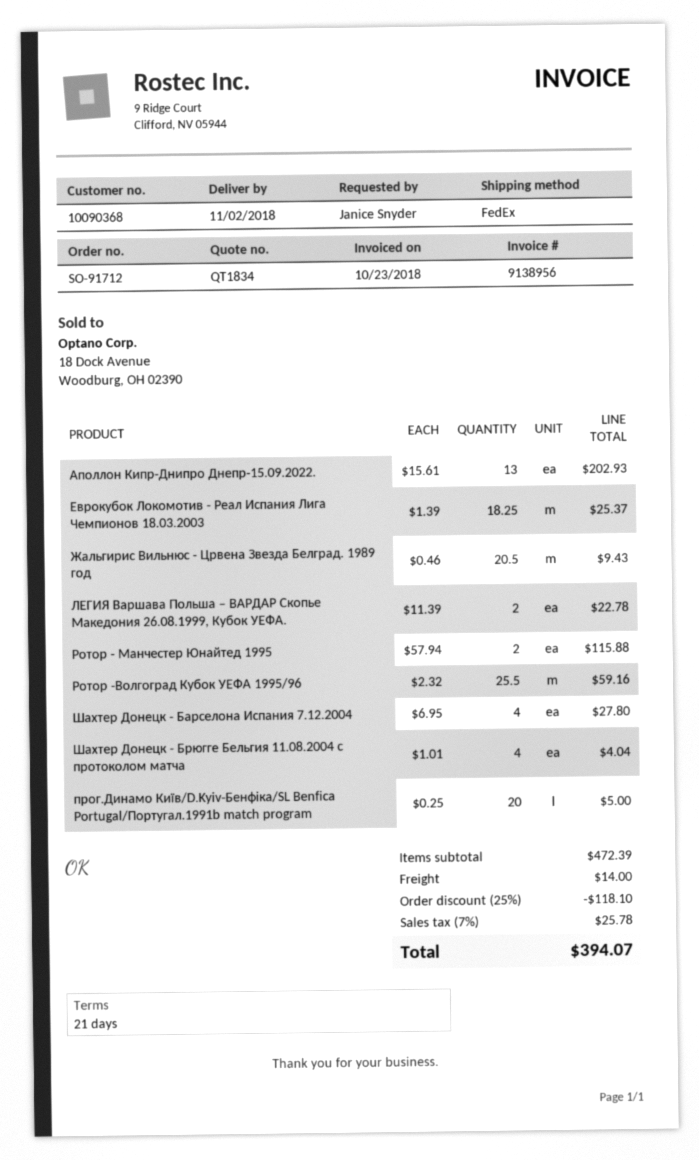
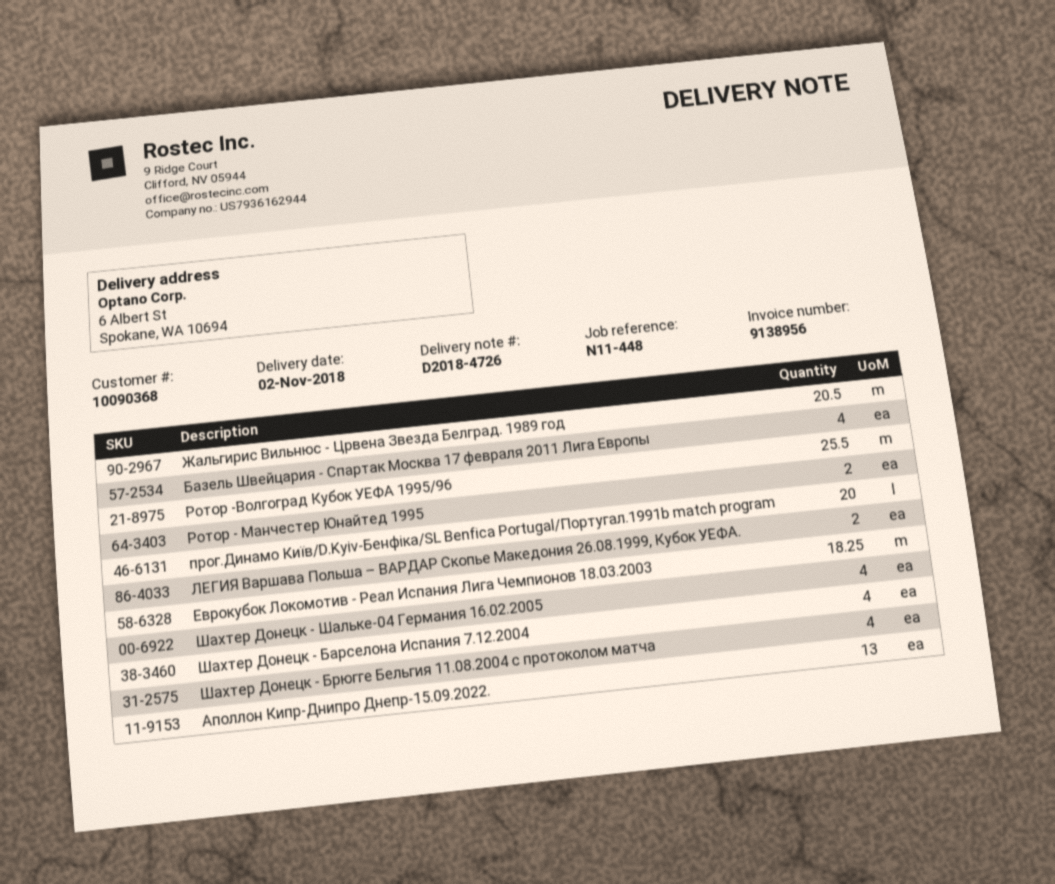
Базель Швейцария - Спартак Москва 17 февраля 2011 Лига Европы: none -> 4
Шахтер Донецк - Шальке-04 Германия 16.02.2005: none -> 4

